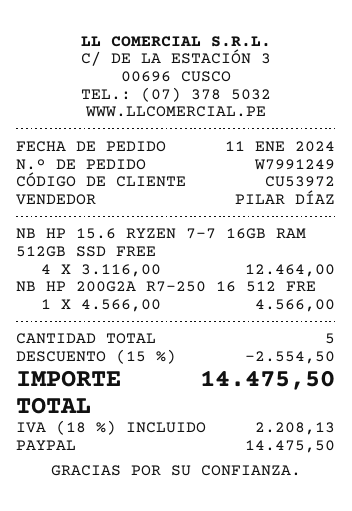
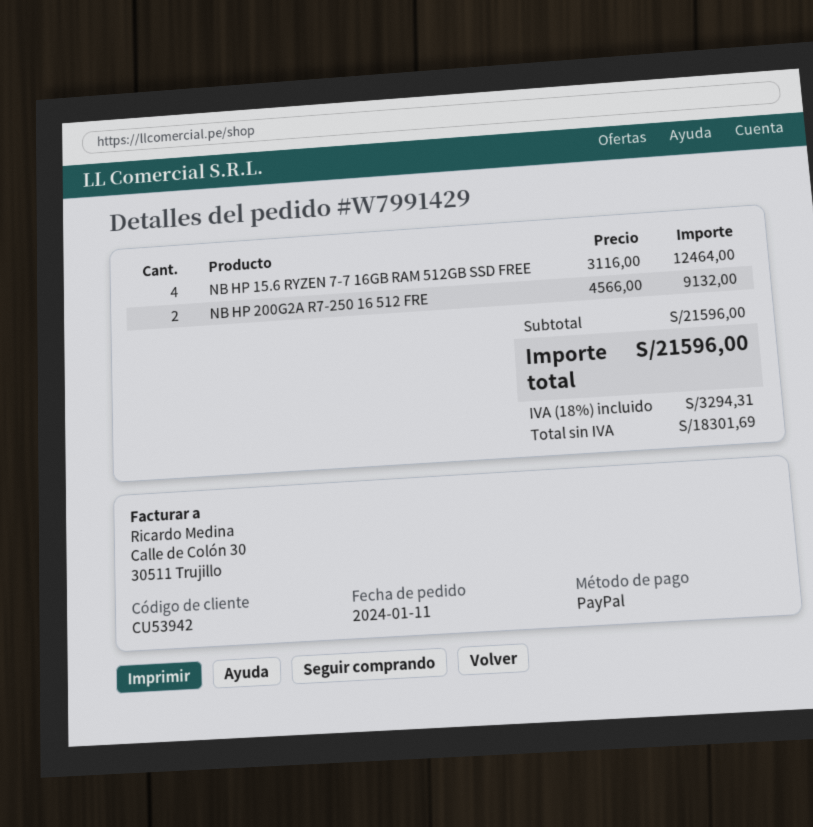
order number: W7991249 -> W7991429
customer number: CU53972 -> CU53942
NB HP 200G2A R7-250 16 512 FRE: 1 x 4566.00 = 4566.00 -> 2 x 4566.00 = 9132.00
discount: 15% = 2554.50 -> none
tax: 18% = 2208.13 -> 18% = 3294.31
total: 14475.50 -> 21596.00

